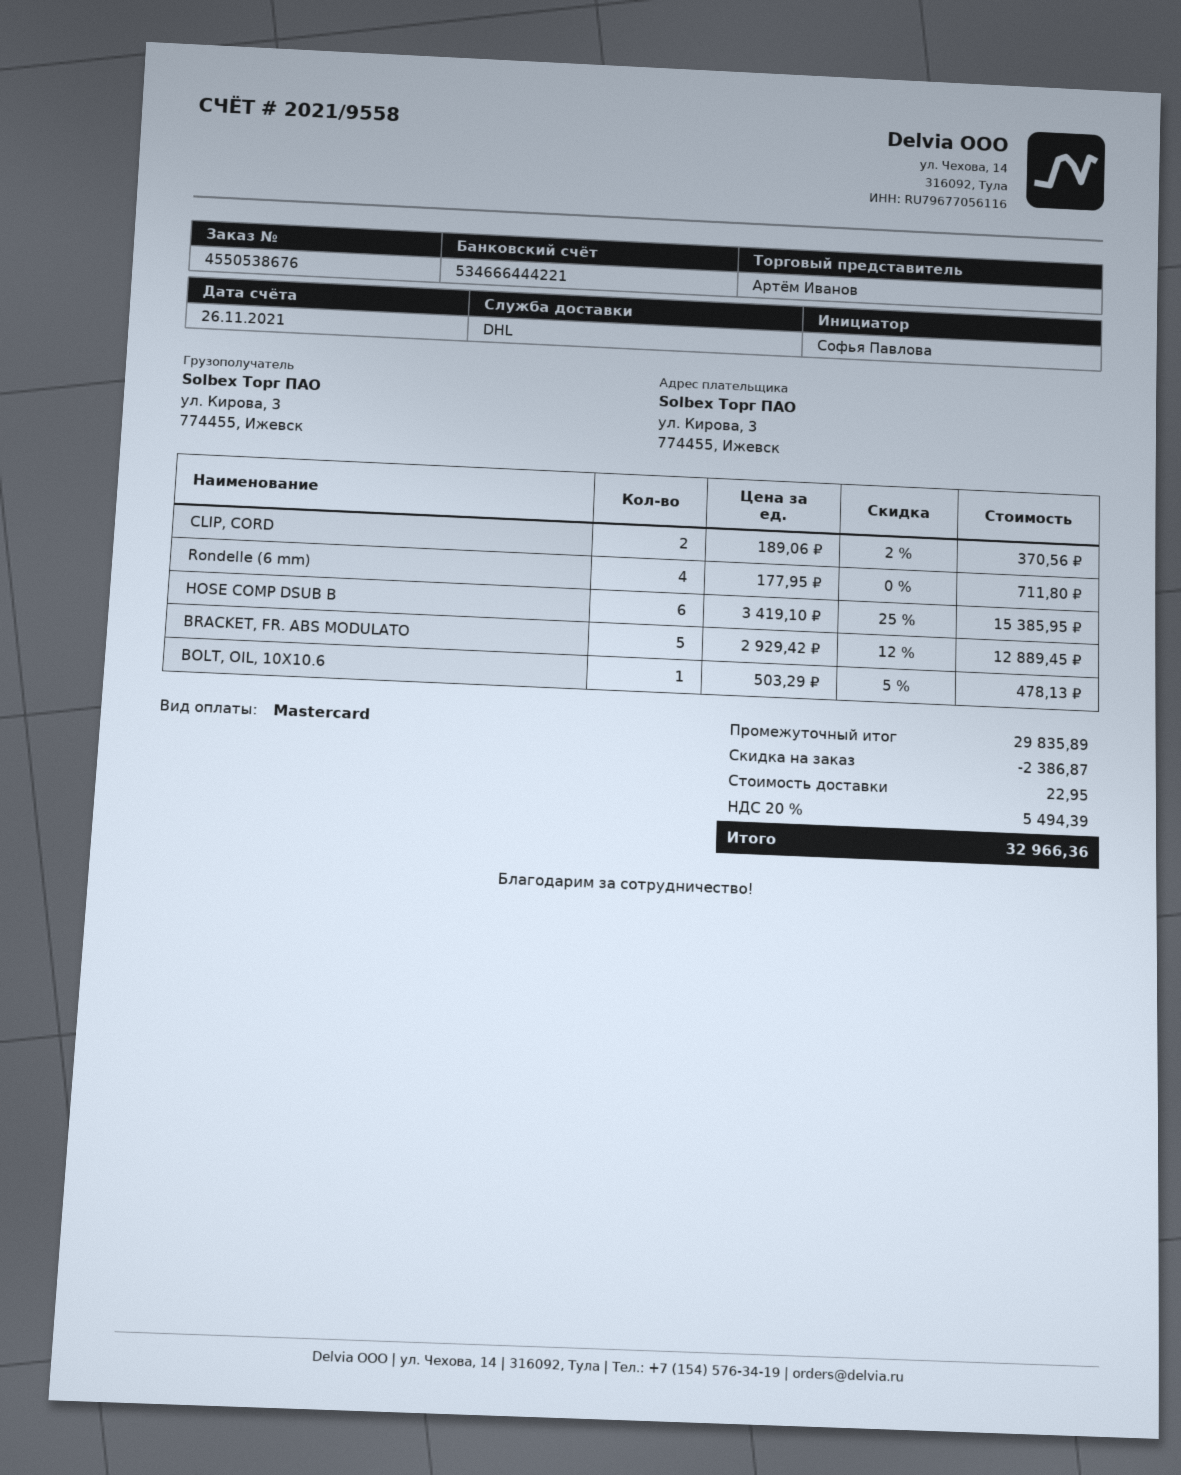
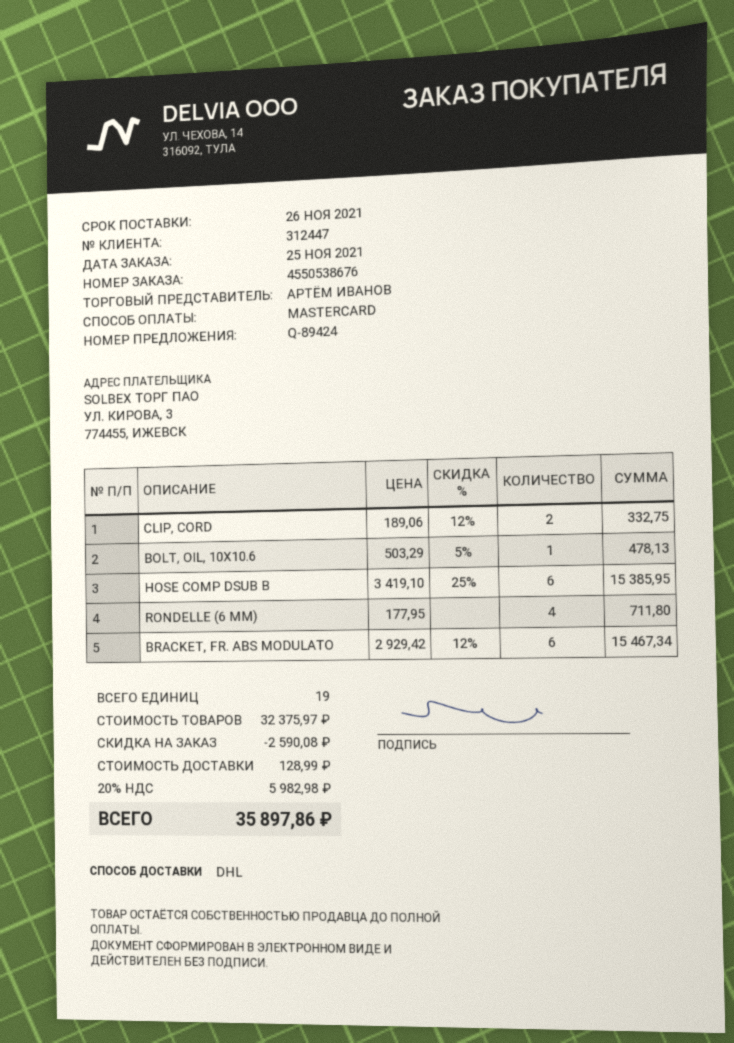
CLIP, CORD: 2 x 189.06 - 2% = 370.56 -> 2 x 189.06 - 12% = 332.75
BRACKET, FR. ABS MODULATO: 5 x 2929.42 - 12% = 12889.45 -> 6 x 2929.42 - 12% = 15467.34
subtotal: 29835.89 -> 32375.97
discount: 2386.87 -> 2590.08
shipping: 22.95 -> 128.99
tax: 20% = 5494.39 -> 20% = 5982.98
total: 32966.36 -> 35897.86

